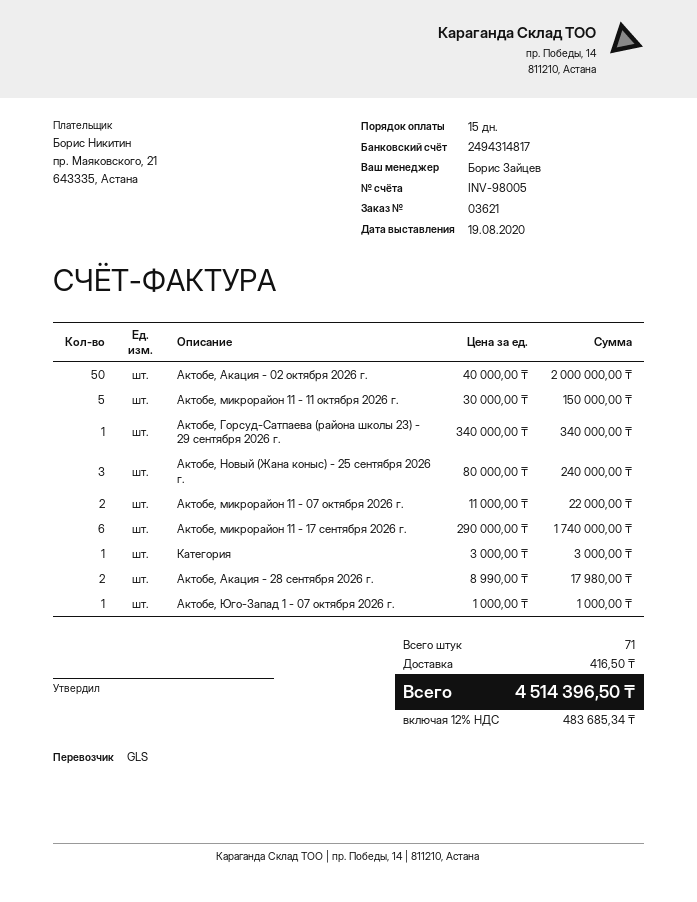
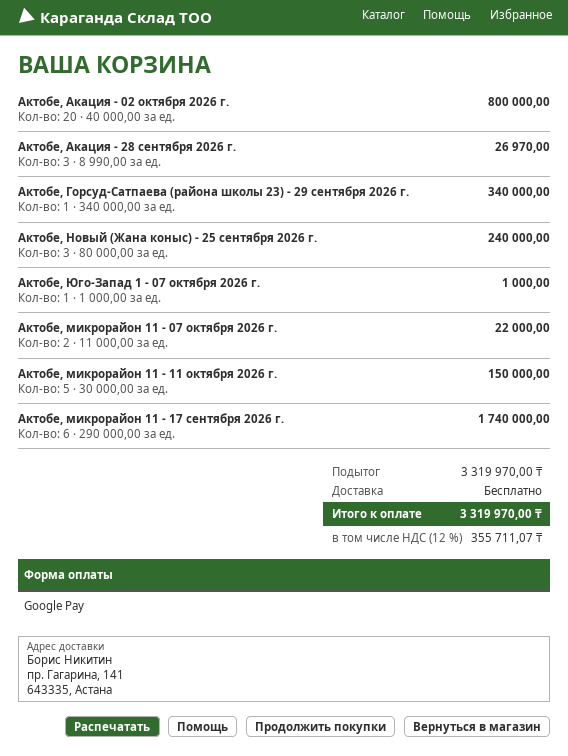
Актобе, Акация - 02 октября 2026 г.: 50 x 40000.00 = 2000000.00 -> 20 x 40000.00 = 800000.00
Категория: 1 x 3000.00 = 3000.00 -> none
Актобе, Акация - 28 сентября 2026 г.: 2 x 8990.00 = 17980.00 -> 3 x 8990.00 = 26970.00
shipping: 416.50 -> 0.00
tax: 12% = 483685.34 -> 12% = 355711.07
total: 4514396.50 -> 3319970.00

